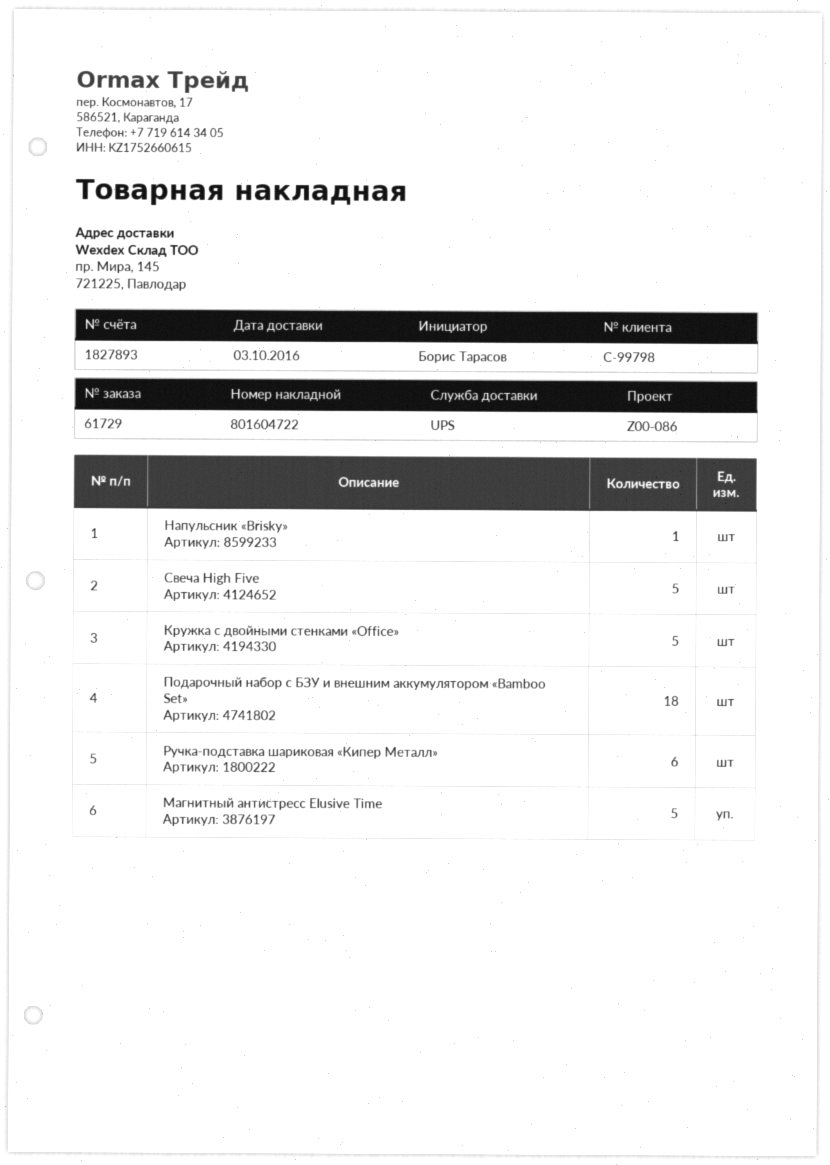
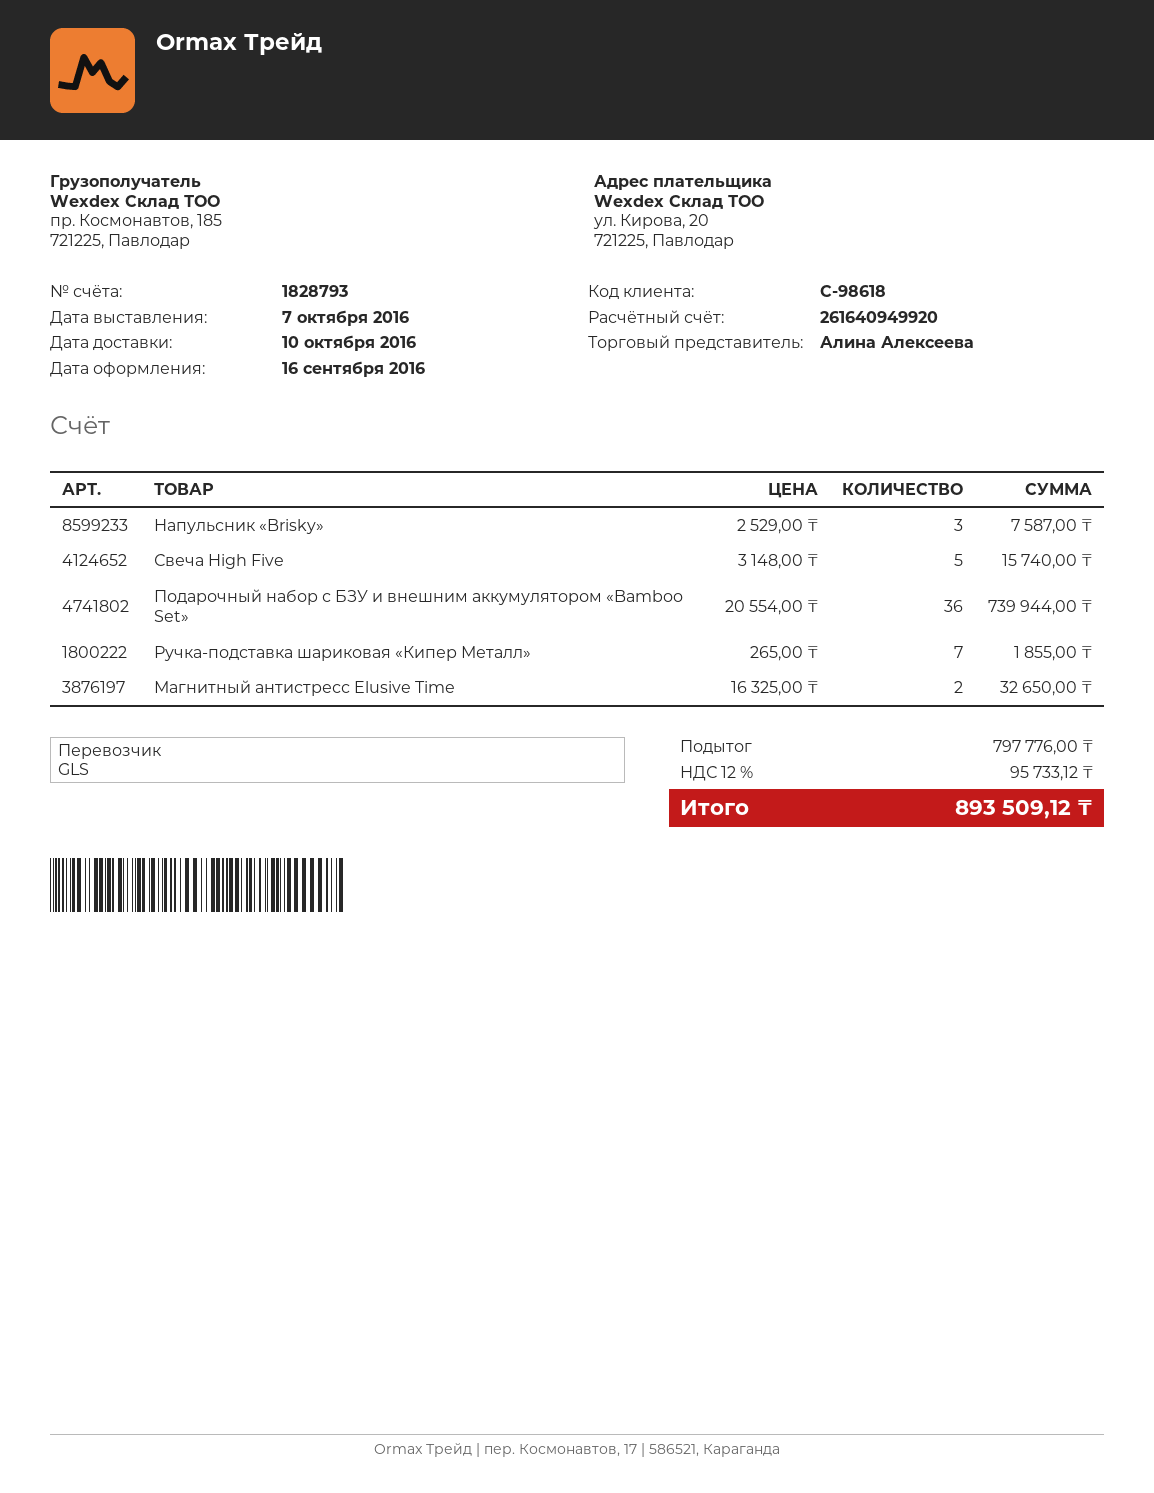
delivery date: 2016-10-03 -> 2016-10-10
invoice number: 1827893 -> 1828793
customer number: C-99798 -> C-98618
shipping method: UPS -> GLS
ship to: пр. Мира, 145, 721225, Павлодар -> пр. Космонавтов, 185, 721225, Павлодар
Напульсник «Brisky»: 1 -> 3
Кружка с двойными стенками «Office»: 5 -> none
Подарочный набор с БЗУ и внешним аккумулятором «Bamboo Set»: 18 -> 36
Ручка-подставка шариковая «Кипер Металл»: 6 -> 7
Магнитный антистресс Elusive Time: 5 -> 2

